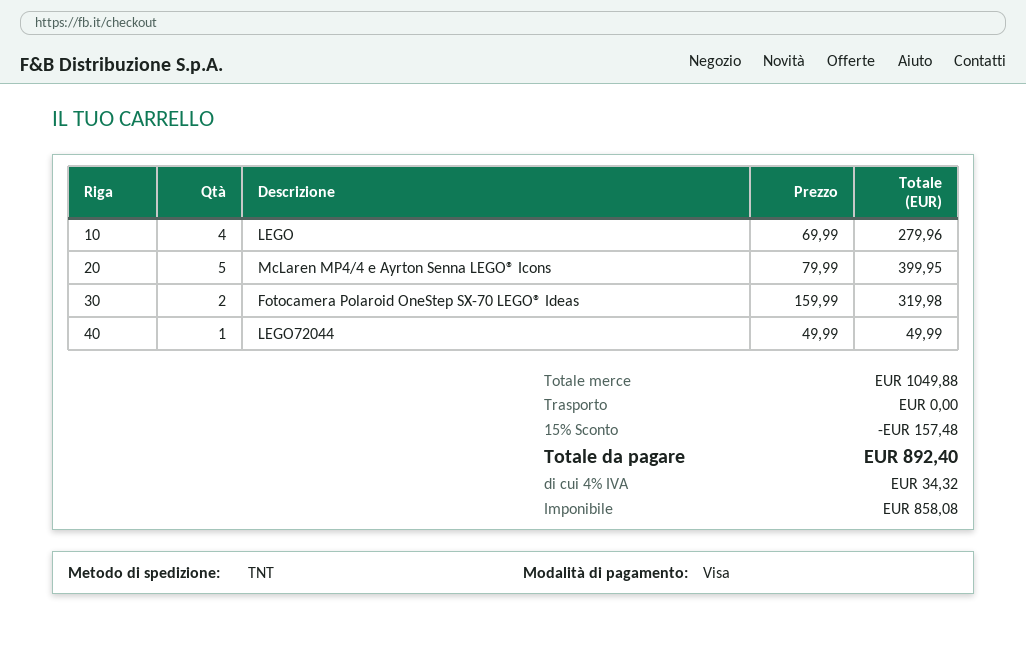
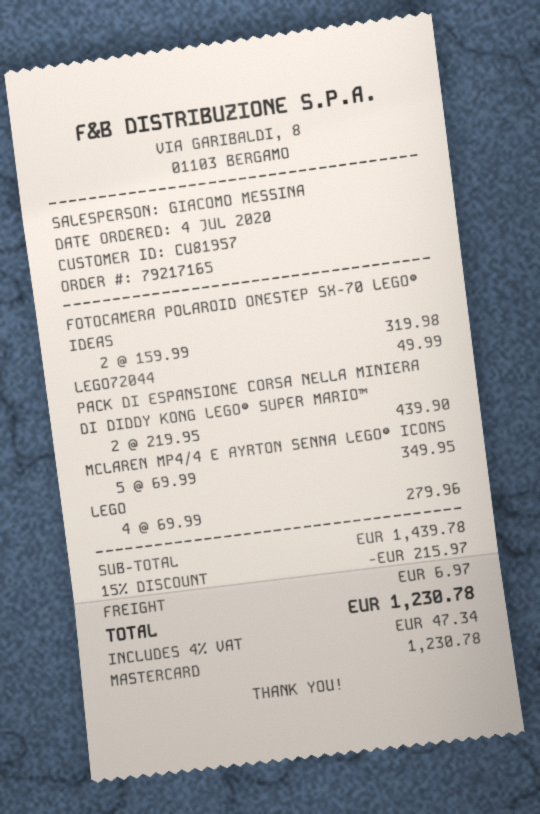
payment method: Visa -> Mastercard
McLaren MP4/4 e Ayrton Senna LEGO® Icons: 5 x 79.99 = 399.95 -> 5 x 69.99 = 349.95
PACK DI ESPANSIONE CORSA NELLA MINIERA DI DIDDY KONG LEGO® SUPER MARIO™: none -> 2 x 219.95 = 439.90
subtotal: 1049.88 -> 1439.78
discount: 15% = 157.48 -> 15% = 215.97
shipping: 0.00 -> 6.97
tax: 4% = 34.32 -> 4% = 47.34
total: 892.40 -> 1230.78

